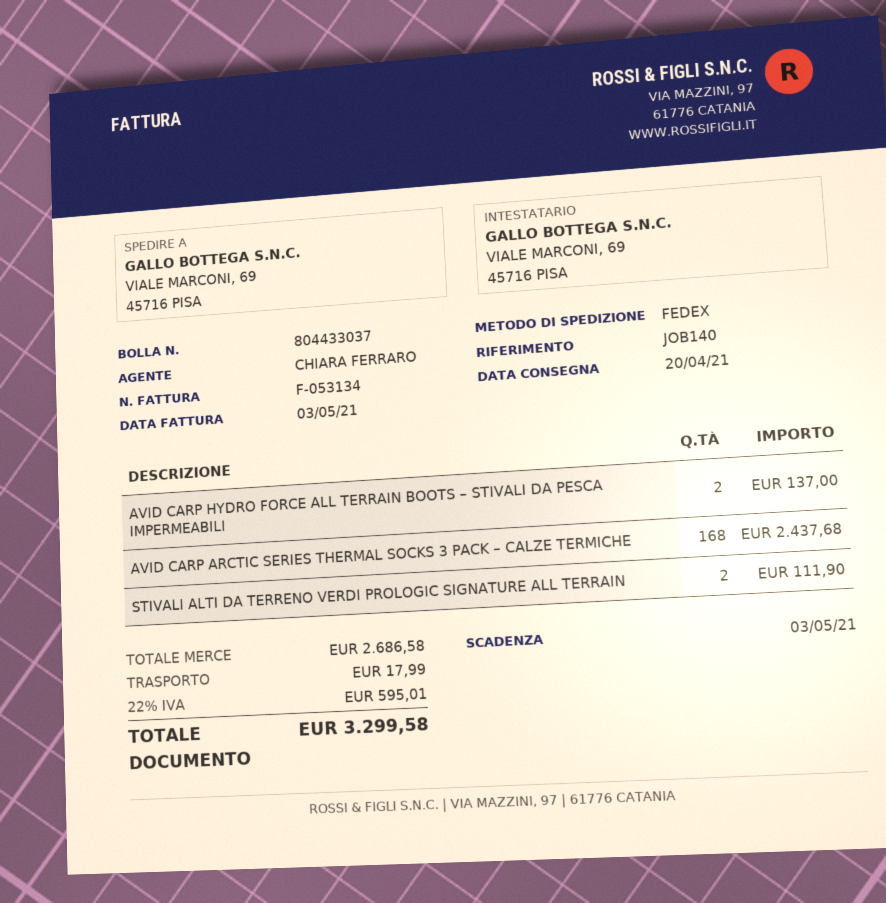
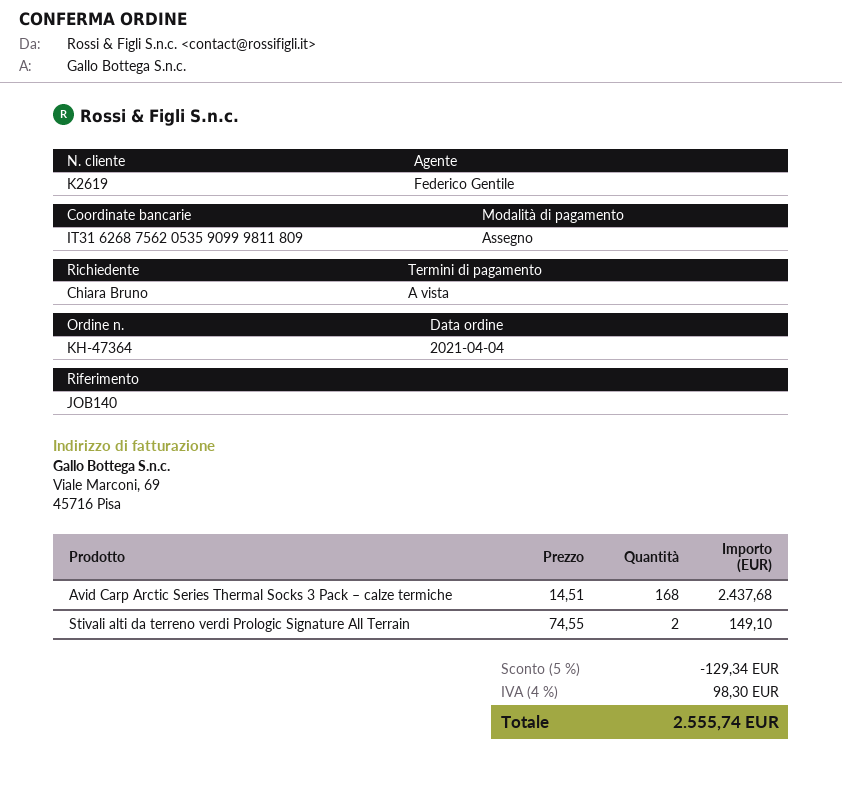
sales rep: CHIARA FERRARO -> Federico Gentile
AVID CARP HYDRO FORCE ALL TERRAIN BOOTS – STIVALI DA PESCA IMPERMEABILI: 2 for 137.00 -> none
STIVALI ALTI DA TERRENO VERDI PROLOGIC SIGNATURE ALL TERRAIN: 2 for 111.90 -> 2 for 149.10
discount: none -> 5% = 129.34
shipping: 17.99 -> none
tax: 22% = 595.01 -> 4% = 98.30
total: 3299.58 -> 2555.74

